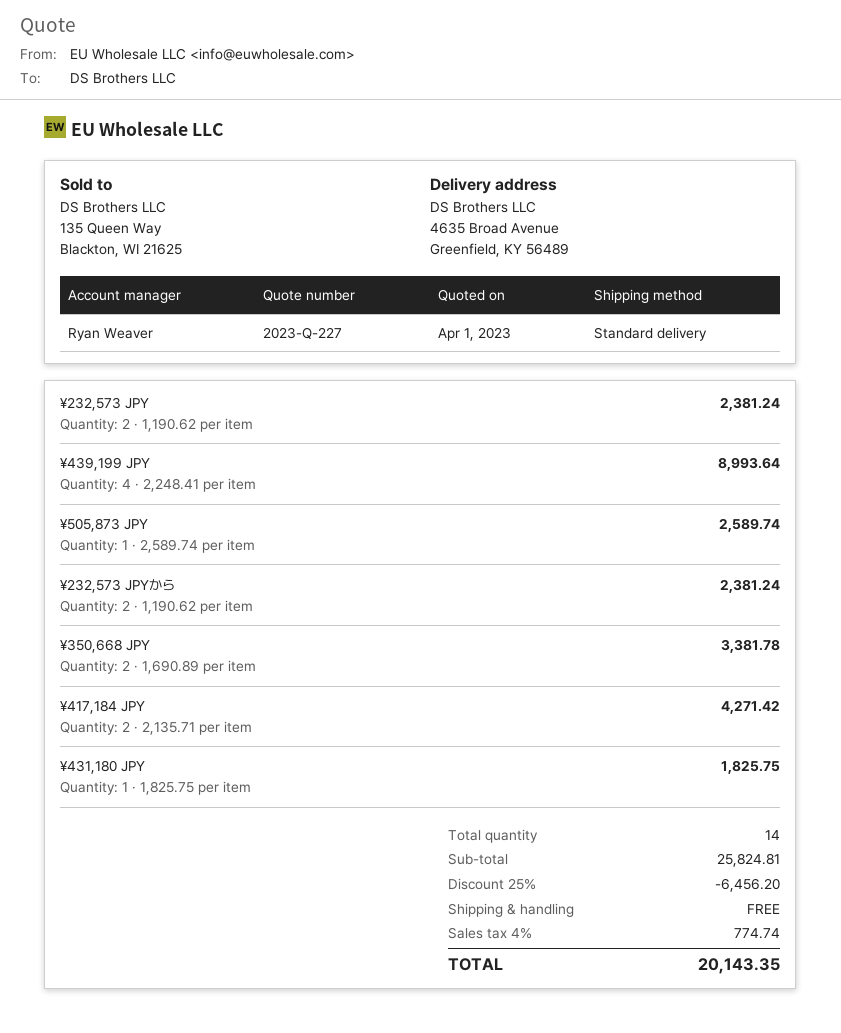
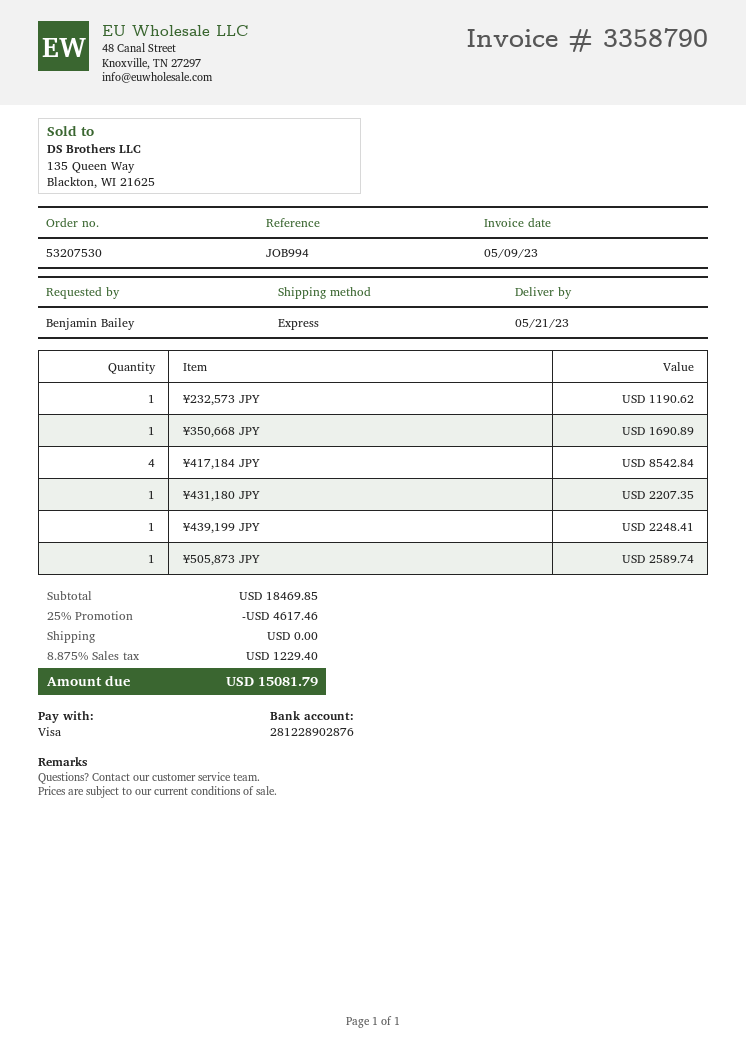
shipping method: standard -> express
¥232,573 JPY: 2 for 2381.24 -> 1 for 1190.62
¥439,199 JPY: 4 for 8993.64 -> 1 for 2248.41
¥232,573 JPYから: 2 for 2381.24 -> none
¥350,668 JPY: 2 for 3381.78 -> 1 for 1690.89
¥417,184 JPY: 2 for 4271.42 -> 4 for 8542.84
¥431,180 JPY: 1 for 1825.75 -> 1 for 2207.35
subtotal: 25824.81 -> 18469.85
discount: 25% = 6456.20 -> 25% = 4617.46
tax: 4% = 774.74 -> 8.875% = 1229.40
total: 20143.35 -> 15081.79

